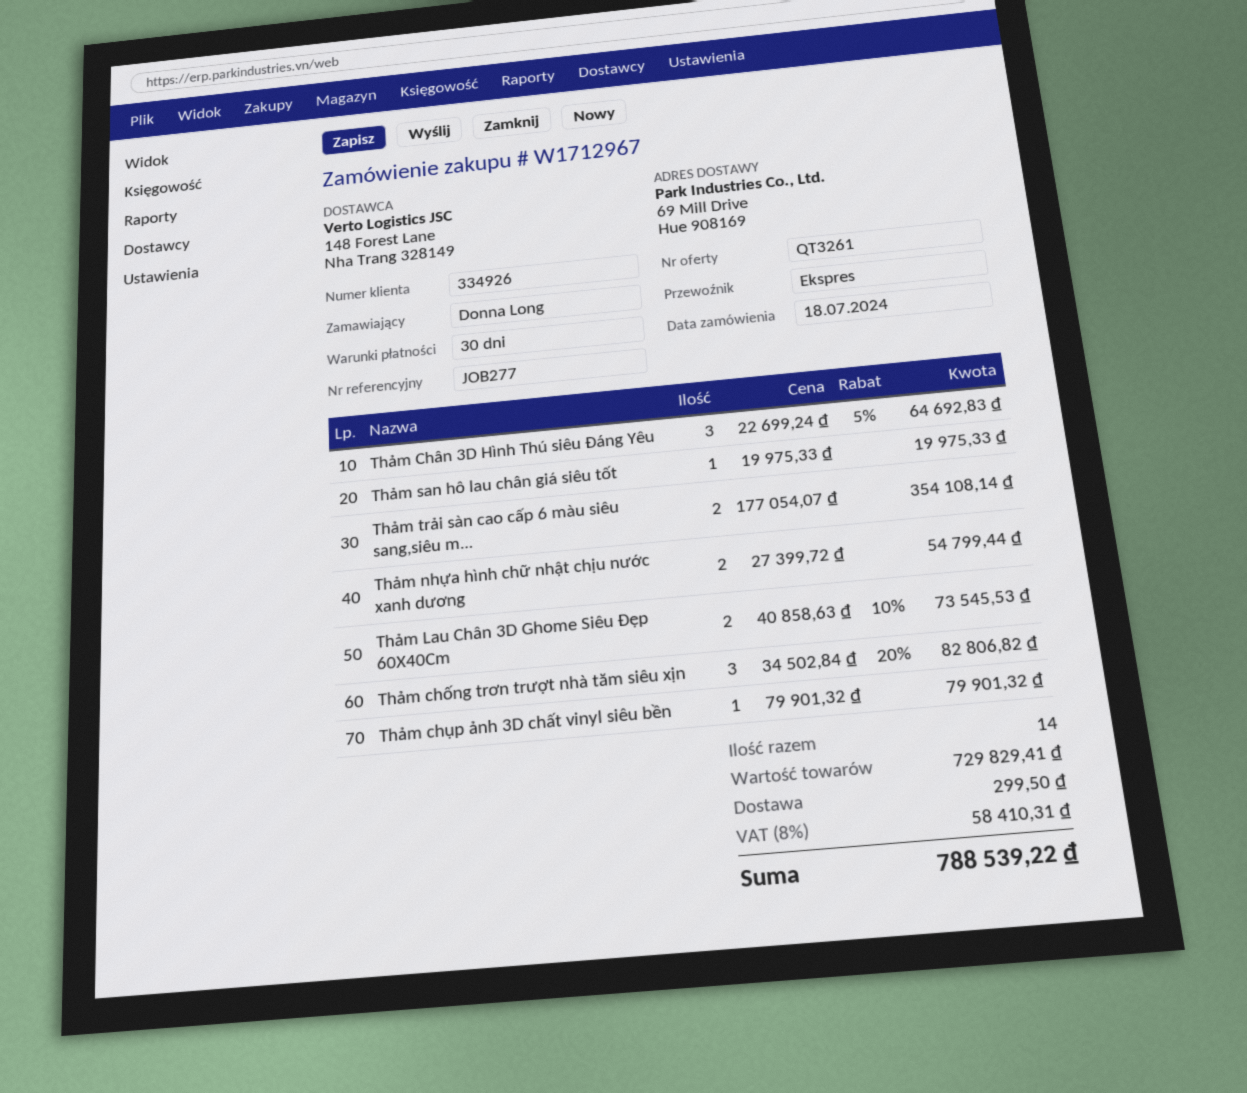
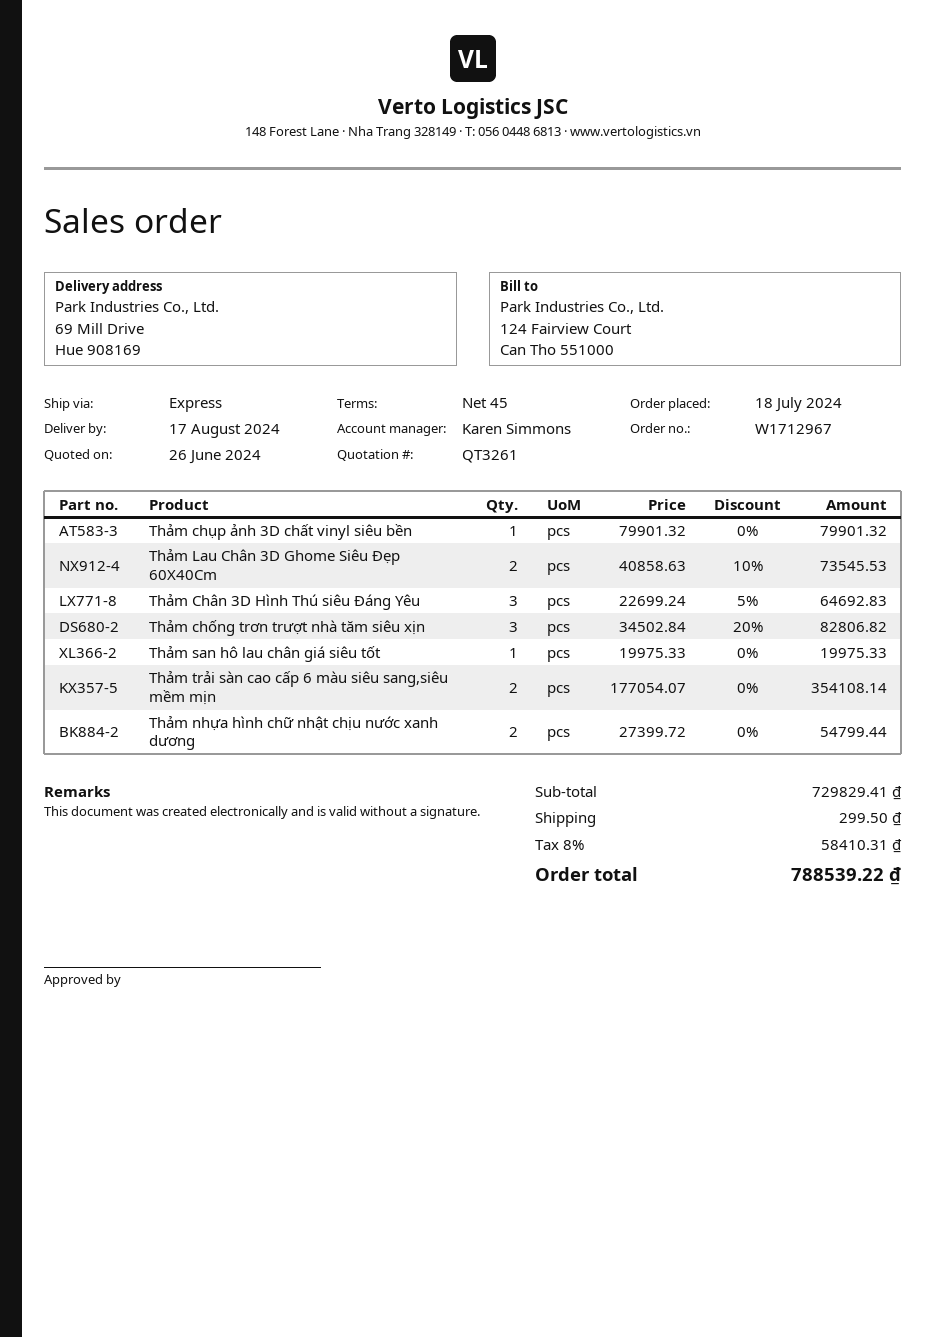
payment terms: 30 days -> 45 days

